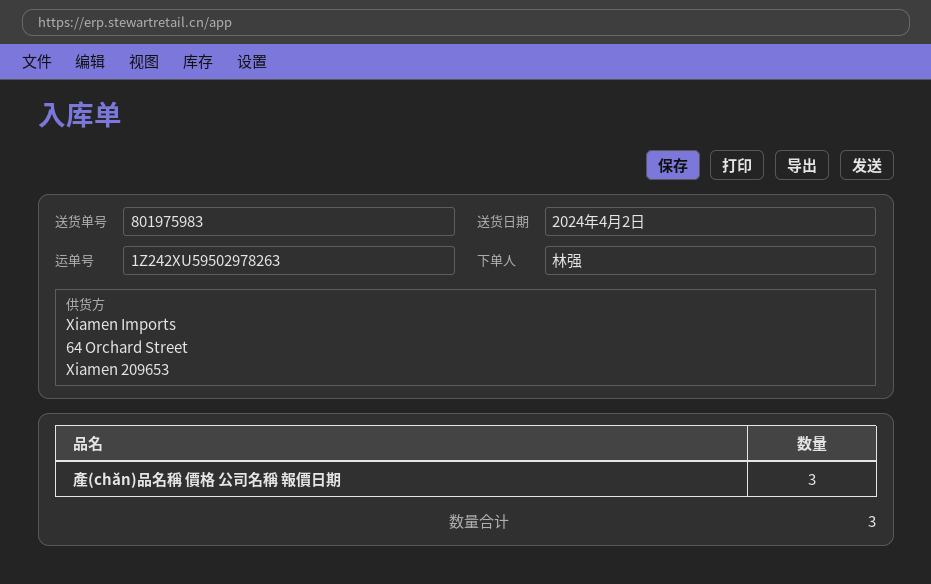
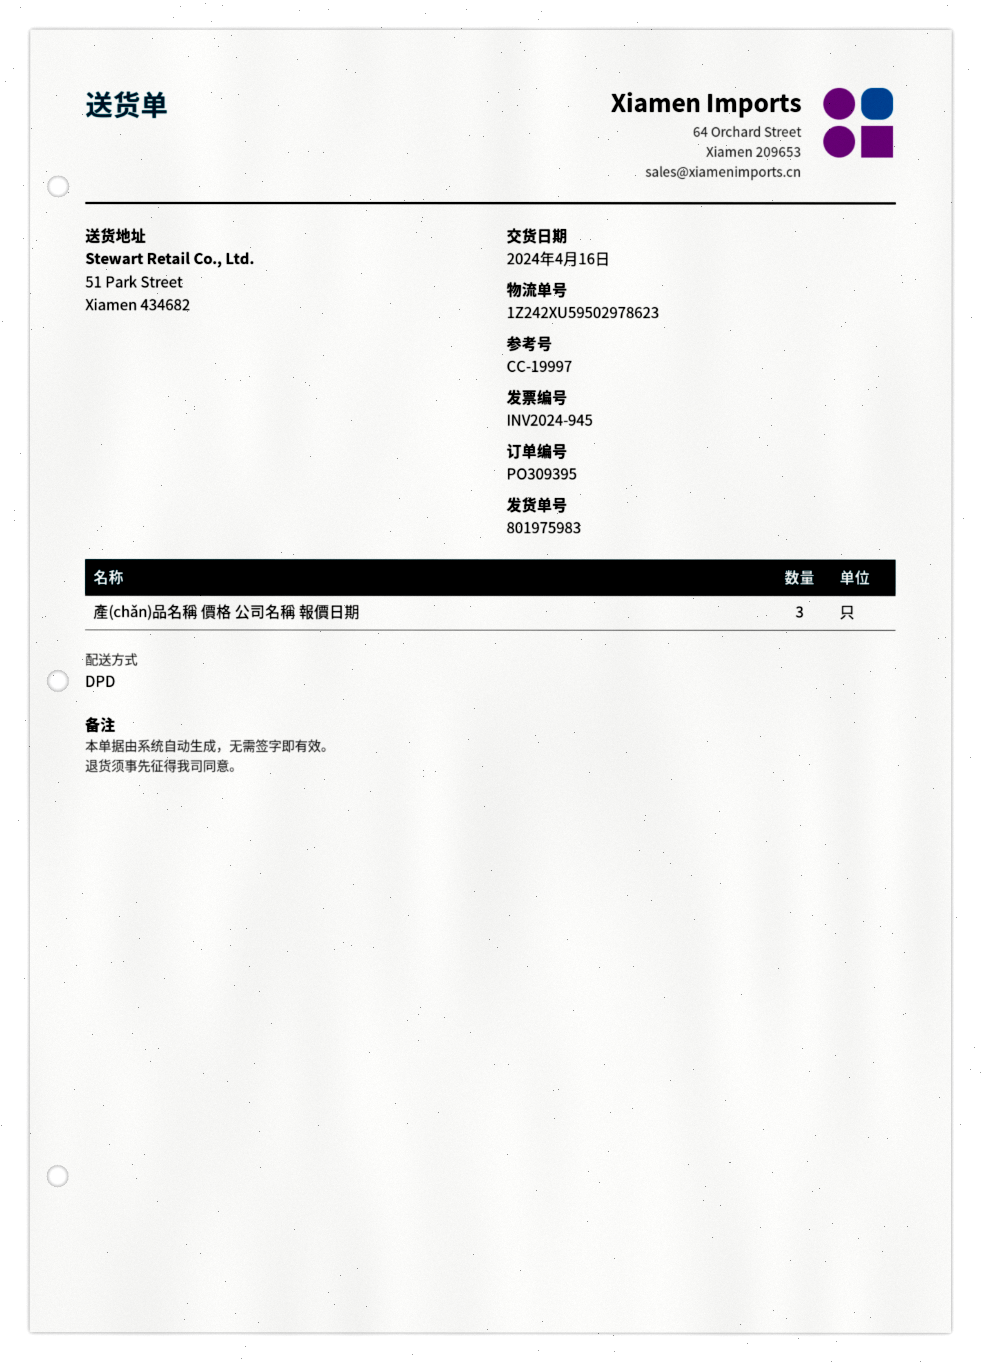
delivery date: 2024-04-02 -> 2024-04-16
tracking number: 1Z242XU59502978263 -> 1Z242XU59502978623

